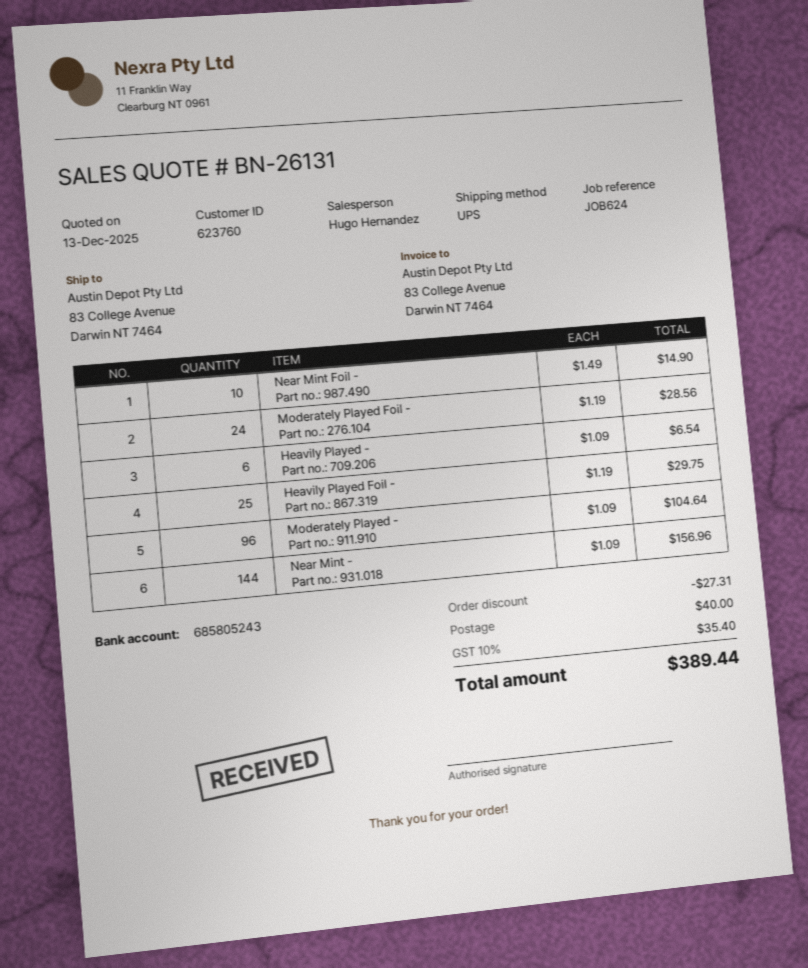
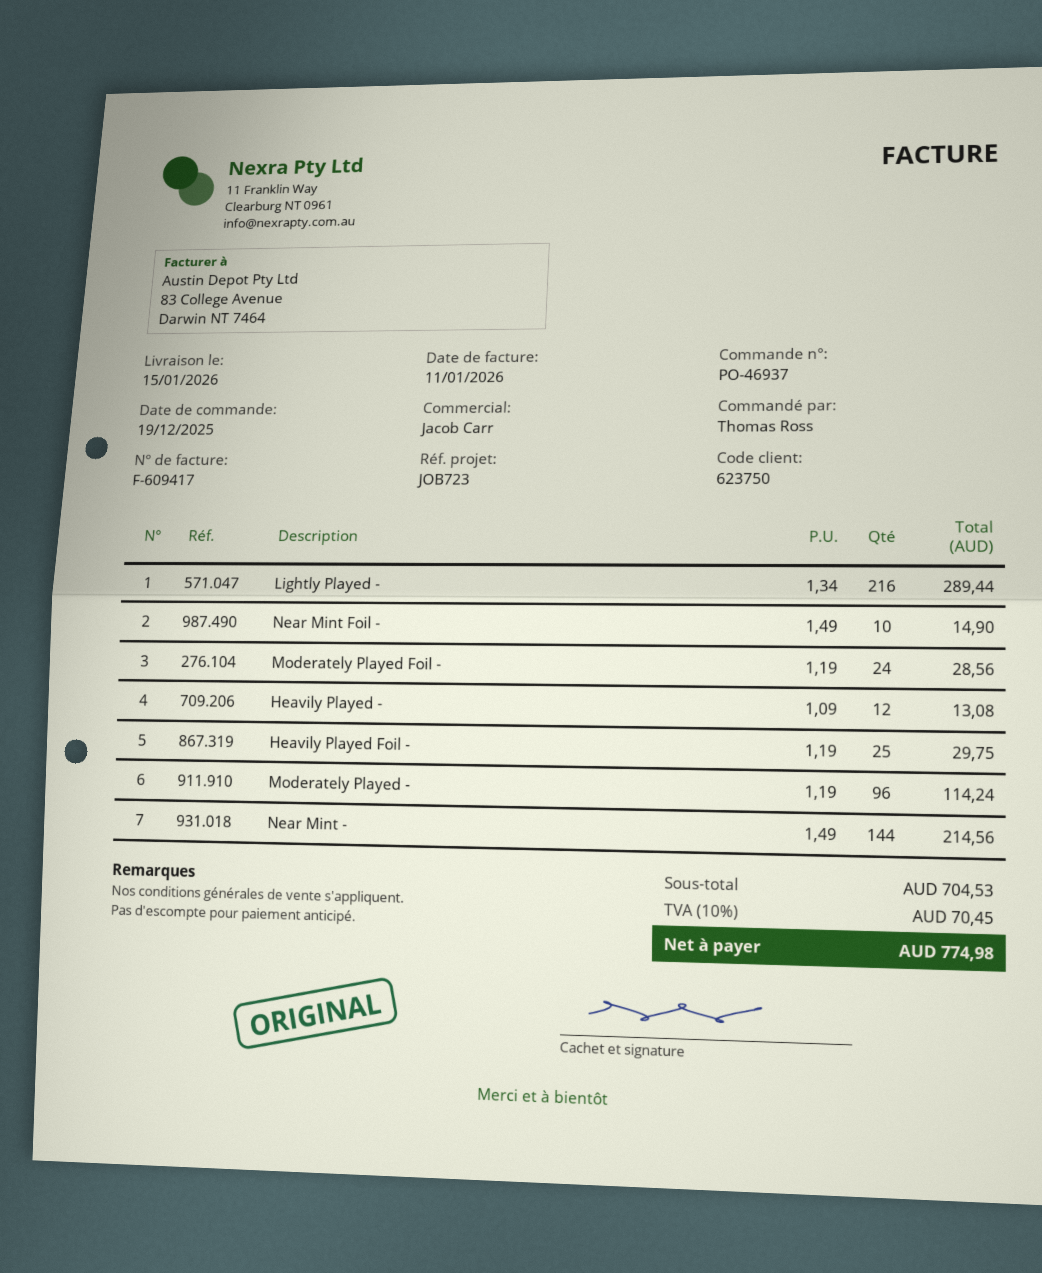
customer number: 623760 -> 623750
reference: JOB624 -> JOB723
sales rep: Hugo Hernandez -> Jacob Carr
Heavily Played -: 6 x 1.09 = 6.54 -> 12 x 1.09 = 13.08
Moderately Played -: 96 x 1.09 = 104.64 -> 96 x 1.19 = 114.24
Near Mint -: 144 x 1.09 = 156.96 -> 144 x 1.49 = 214.56
Lightly Played -: none -> 216 x 1.34 = 289.44
discount: 27.31 -> none
shipping: 40.00 -> none
tax: 10% = 35.40 -> 10% = 70.45
total: 389.44 -> 774.98

